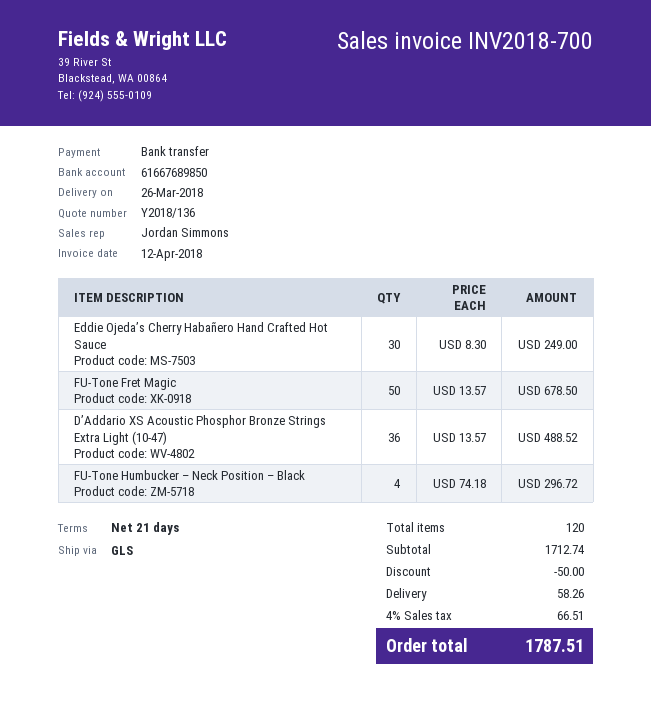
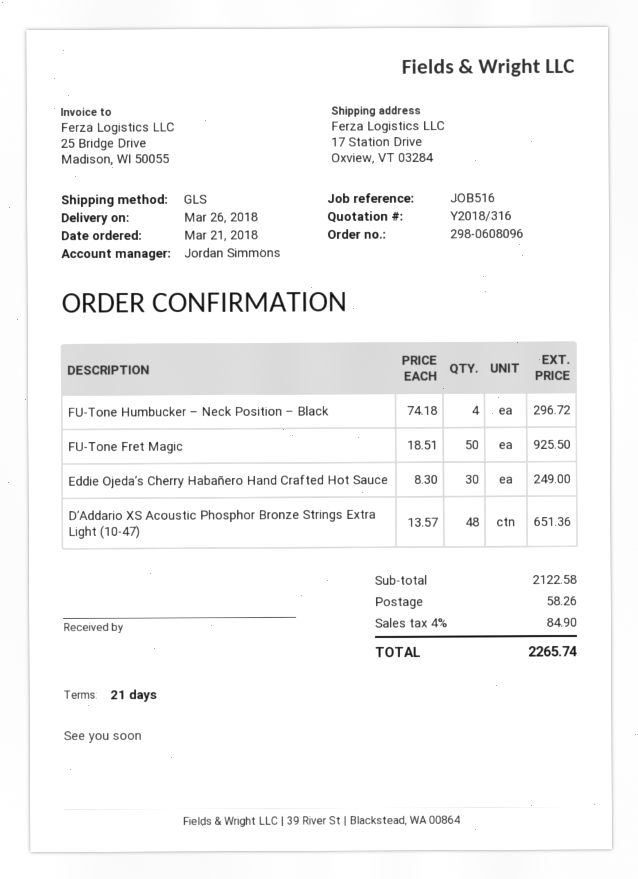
quote number: Y2018/136 -> Y2018/316
FU-Tone Fret Magic: 50 x 13.57 = 678.50 -> 50 x 18.51 = 925.50
D’Addario XS Acoustic Phosphor Bronze Strings Extra Light (10-47): 36 x 13.57 = 488.52 -> 48 x 13.57 = 651.36
subtotal: 1712.74 -> 2122.58
discount: 50.00 -> none
tax: 4% = 66.51 -> 4% = 84.90
total: 1787.51 -> 2265.74

